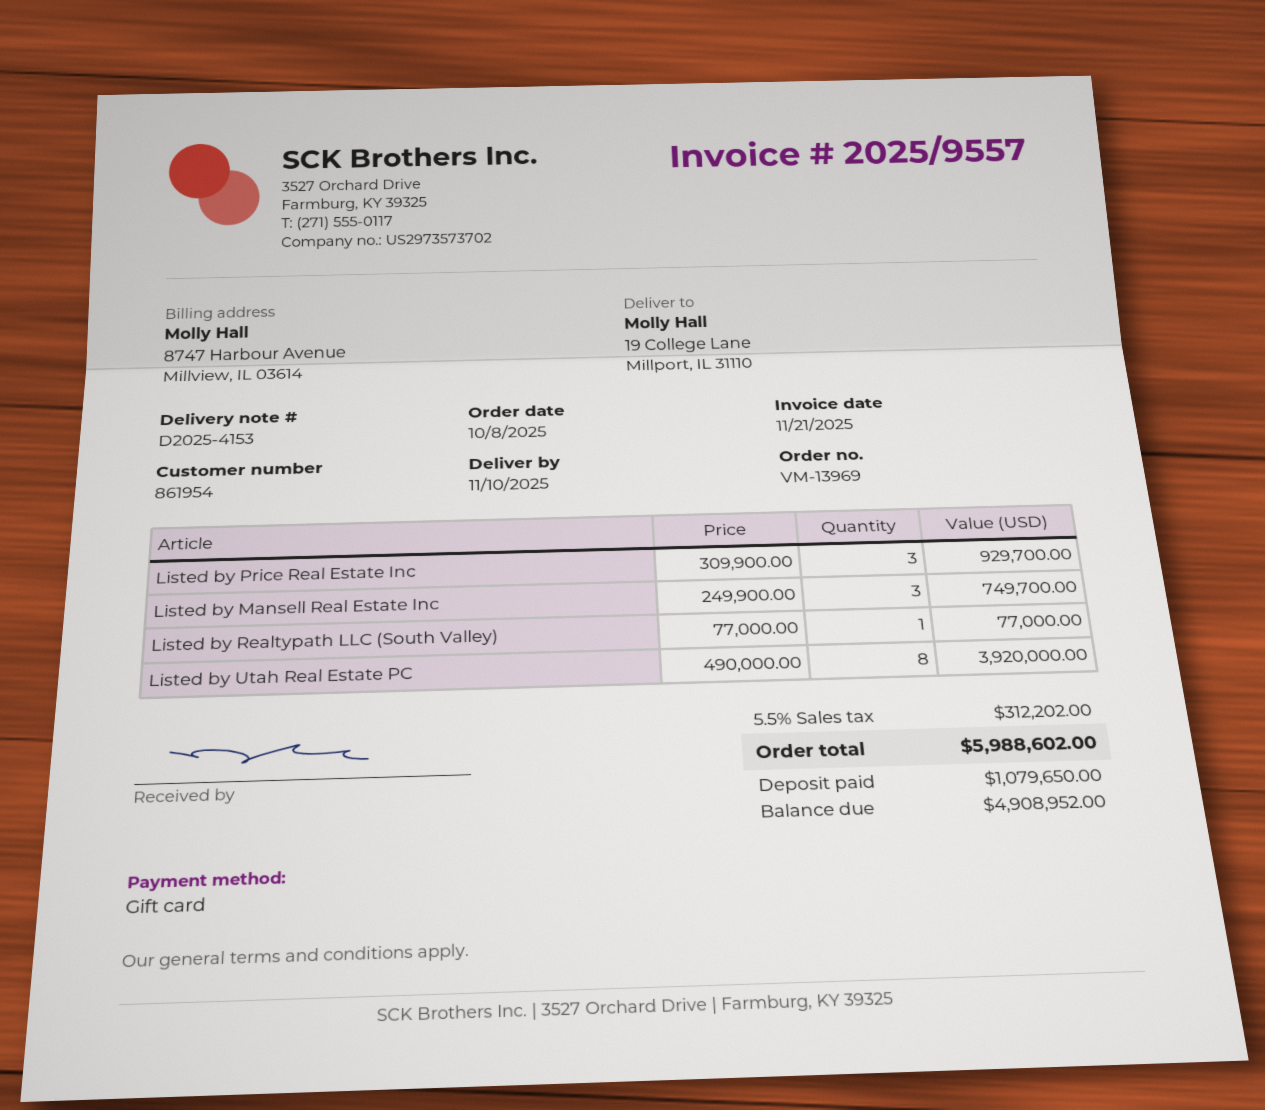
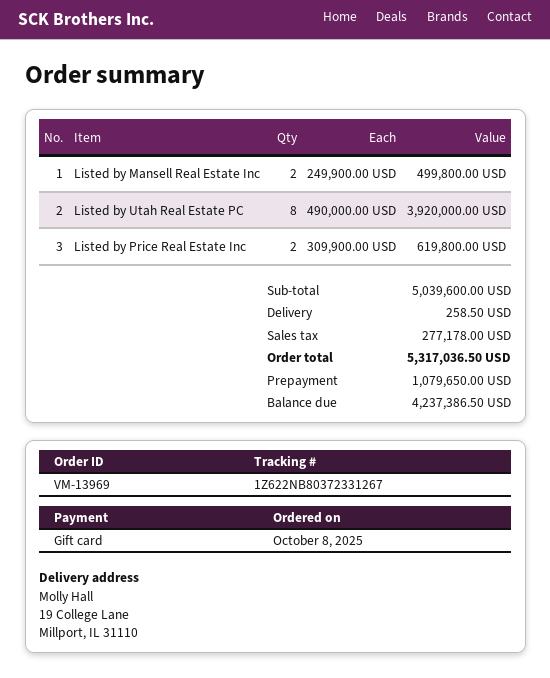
Listed by Price Real Estate Inc: 3 x 309900.00 = 929700.00 -> 2 x 309900.00 = 619800.00
Listed by Mansell Real Estate Inc: 3 x 249900.00 = 749700.00 -> 2 x 249900.00 = 499800.00
Listed by Realtypath LLC (South Valley): 1 x 77000.00 = 77000.00 -> none
shipping: none -> 258.50
tax: 312202.00 -> 277178.00
total: 5988602.00 -> 5317036.50
balance: 4908952.00 -> 4237386.50

